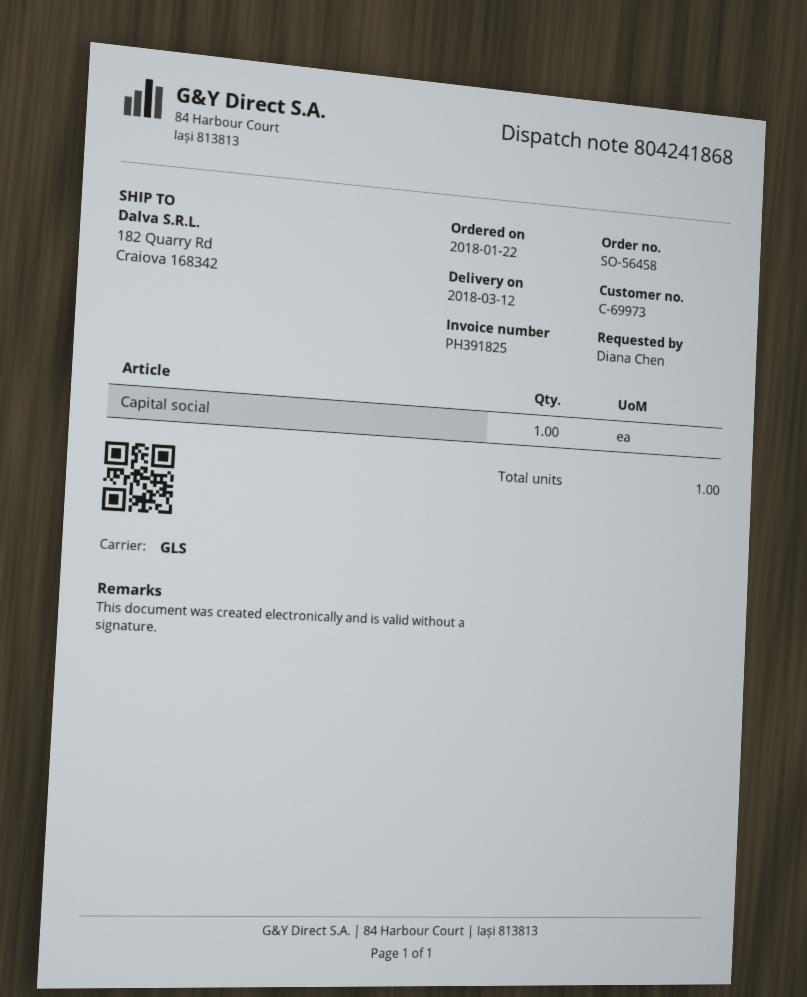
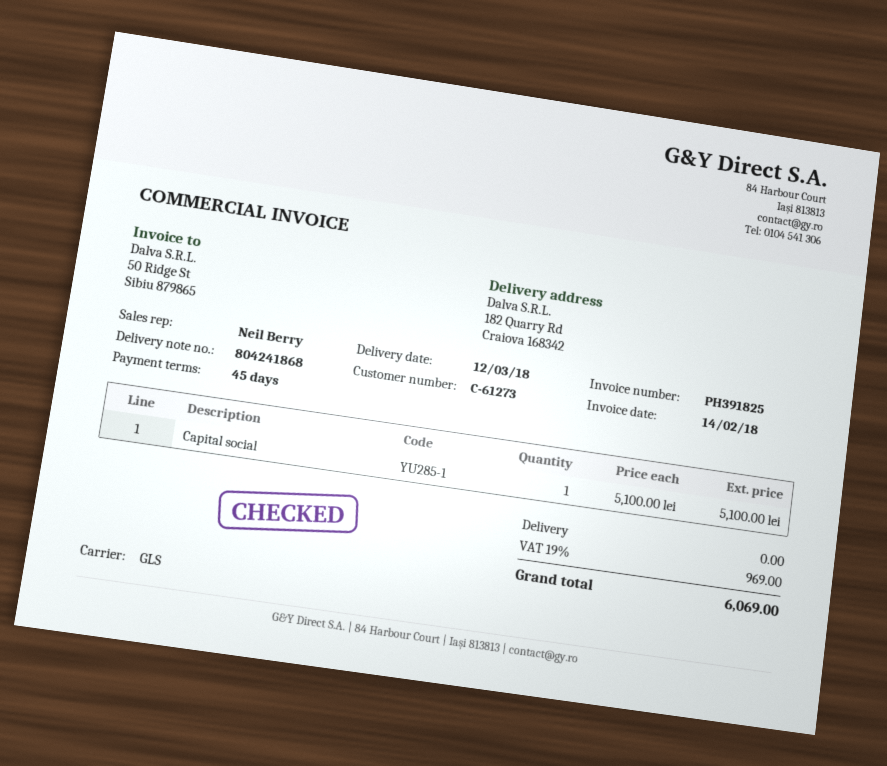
customer number: C-69973 -> C-61273

